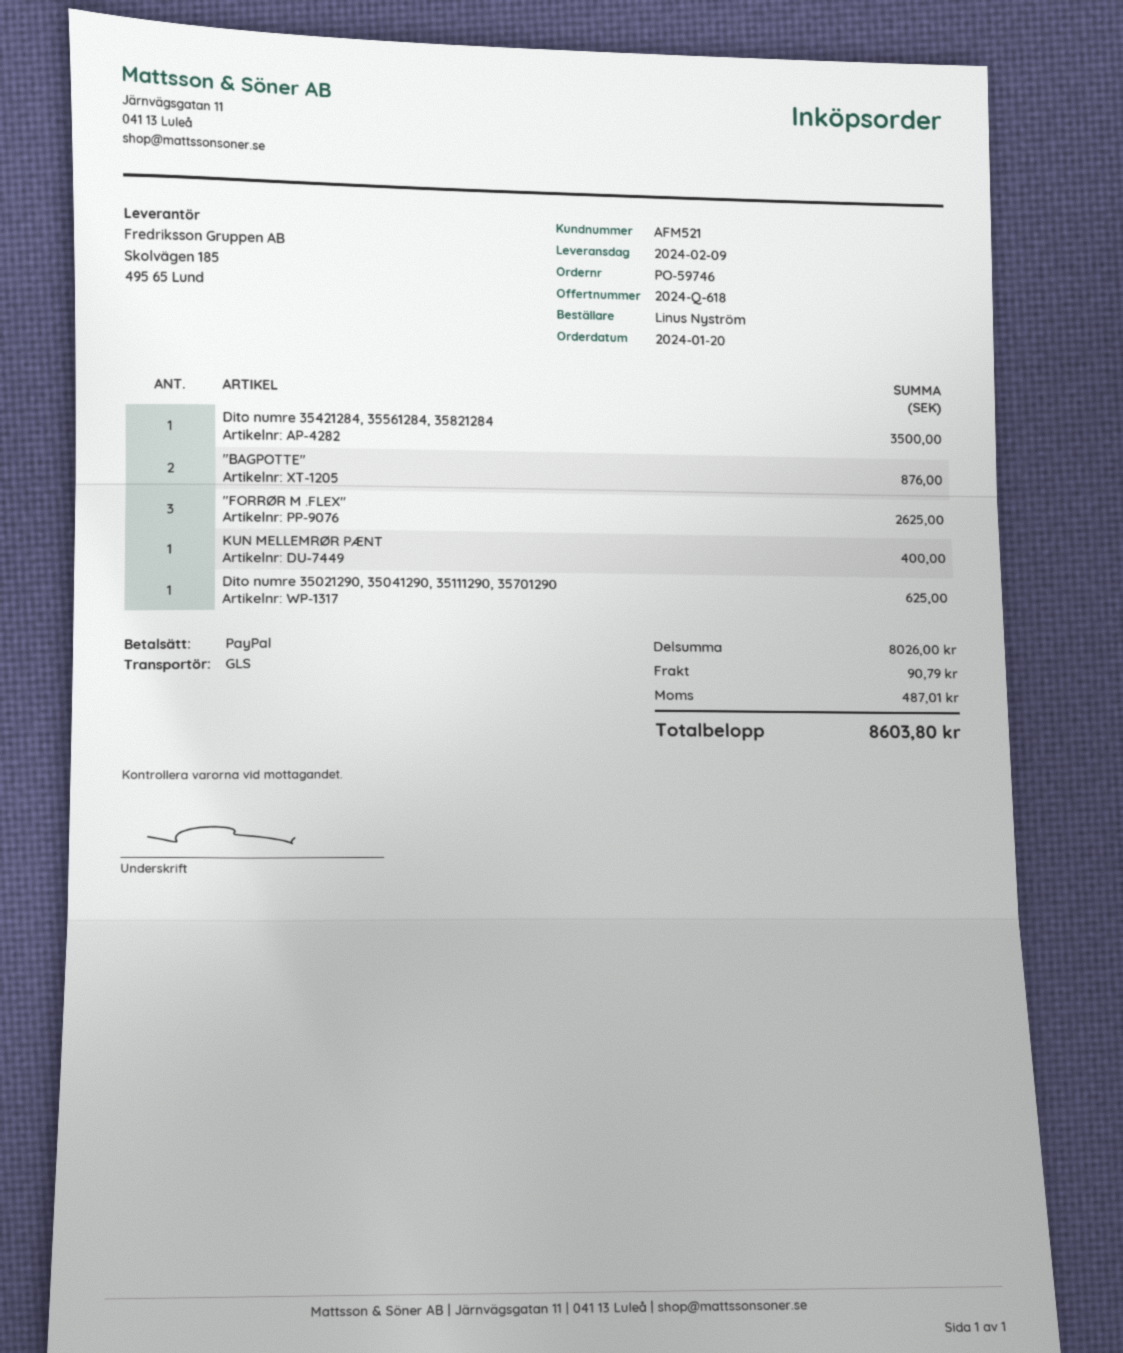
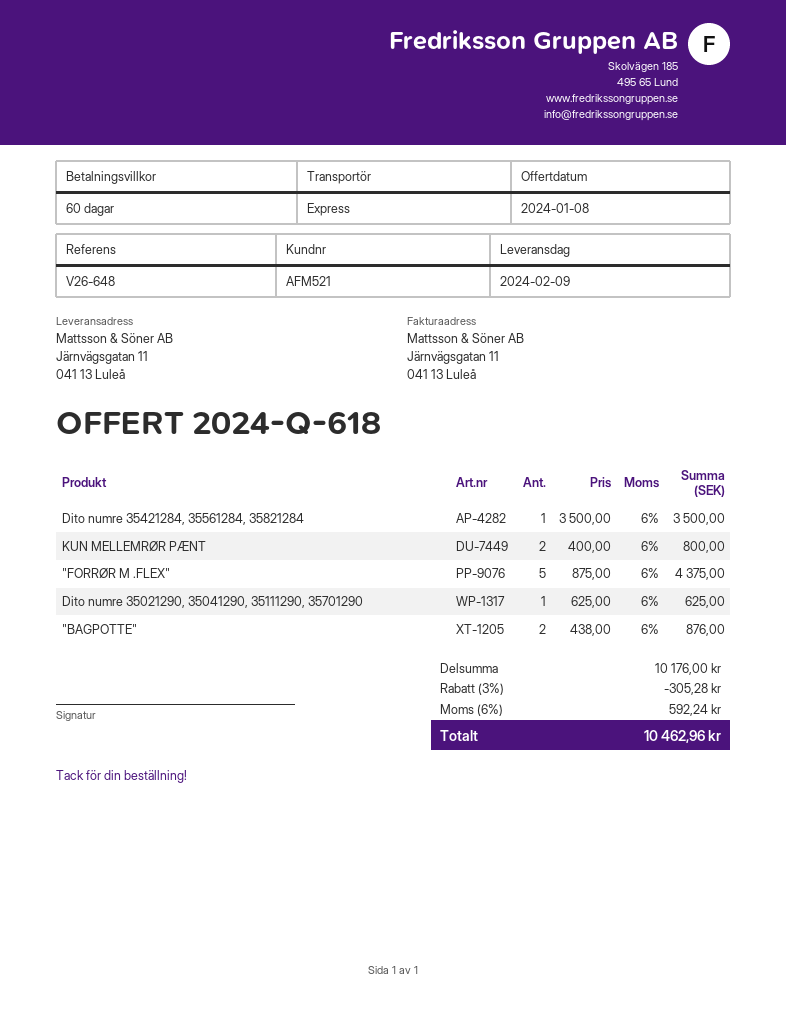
shipping method: GLS -> express
"FORRØR M .FLEX": 3 for 2625.00 -> 5 for 4375.00
KUN MELLEMRØR PÆNT: 1 for 400.00 -> 2 for 800.00
subtotal: 8026.00 -> 10176.00
discount: none -> 3% = 305.28
shipping: 90.79 -> none
tax: 487.01 -> 592.24
total: 8603.80 -> 10462.96

